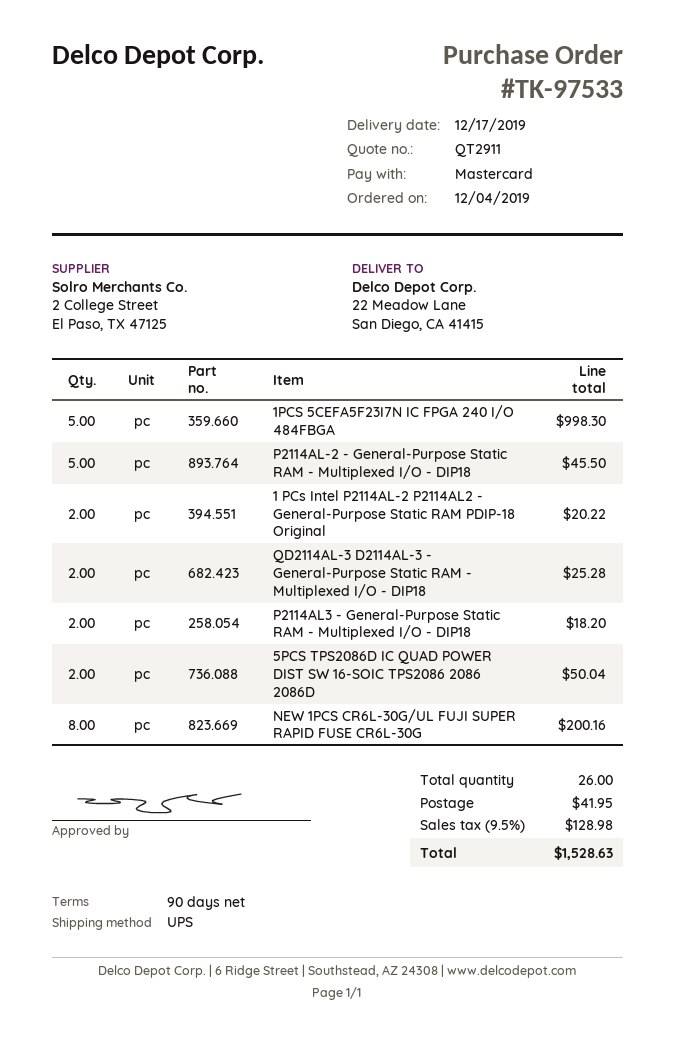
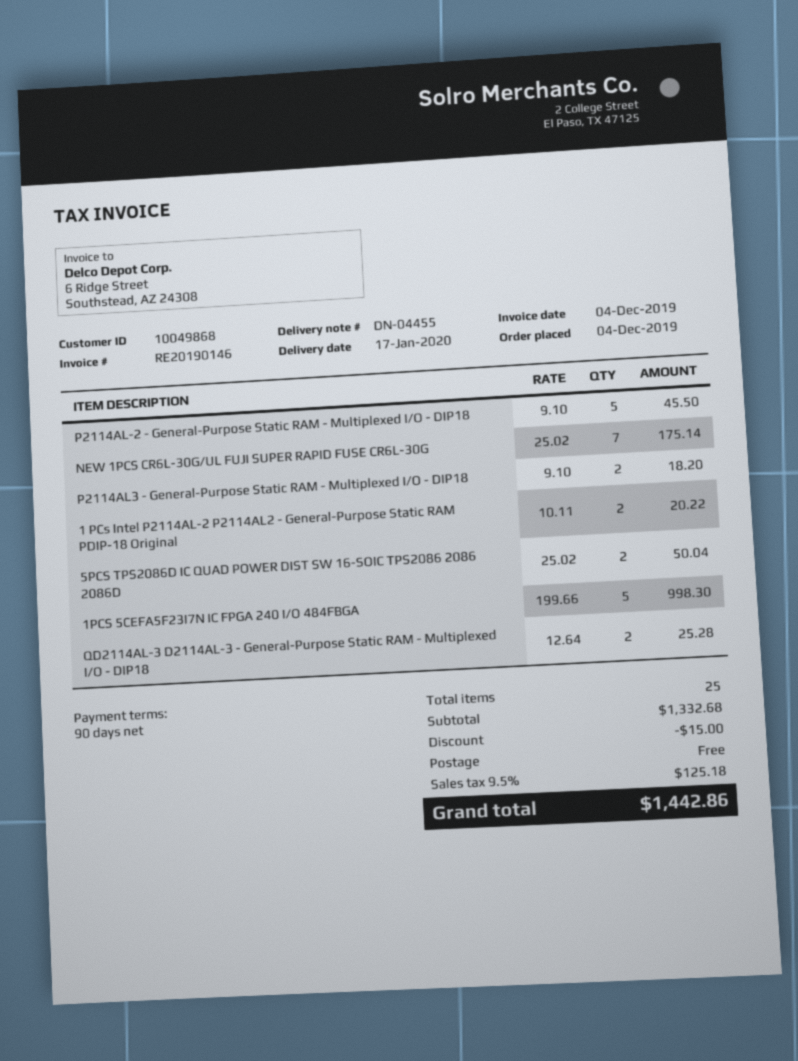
delivery date: 2019-12-17 -> 2020-01-17
NEW 1PCS CR6L-30G/UL FUJI SUPER RAPID FUSE CR6L-30G: 8 for 200.16 -> 7 for 175.14
total quantity: 26 -> 25
discount: none -> 15.00
shipping: 41.95 -> 0.00
tax: 9.5% = 128.98 -> 9.5% = 125.18
total: 1528.63 -> 1442.86

